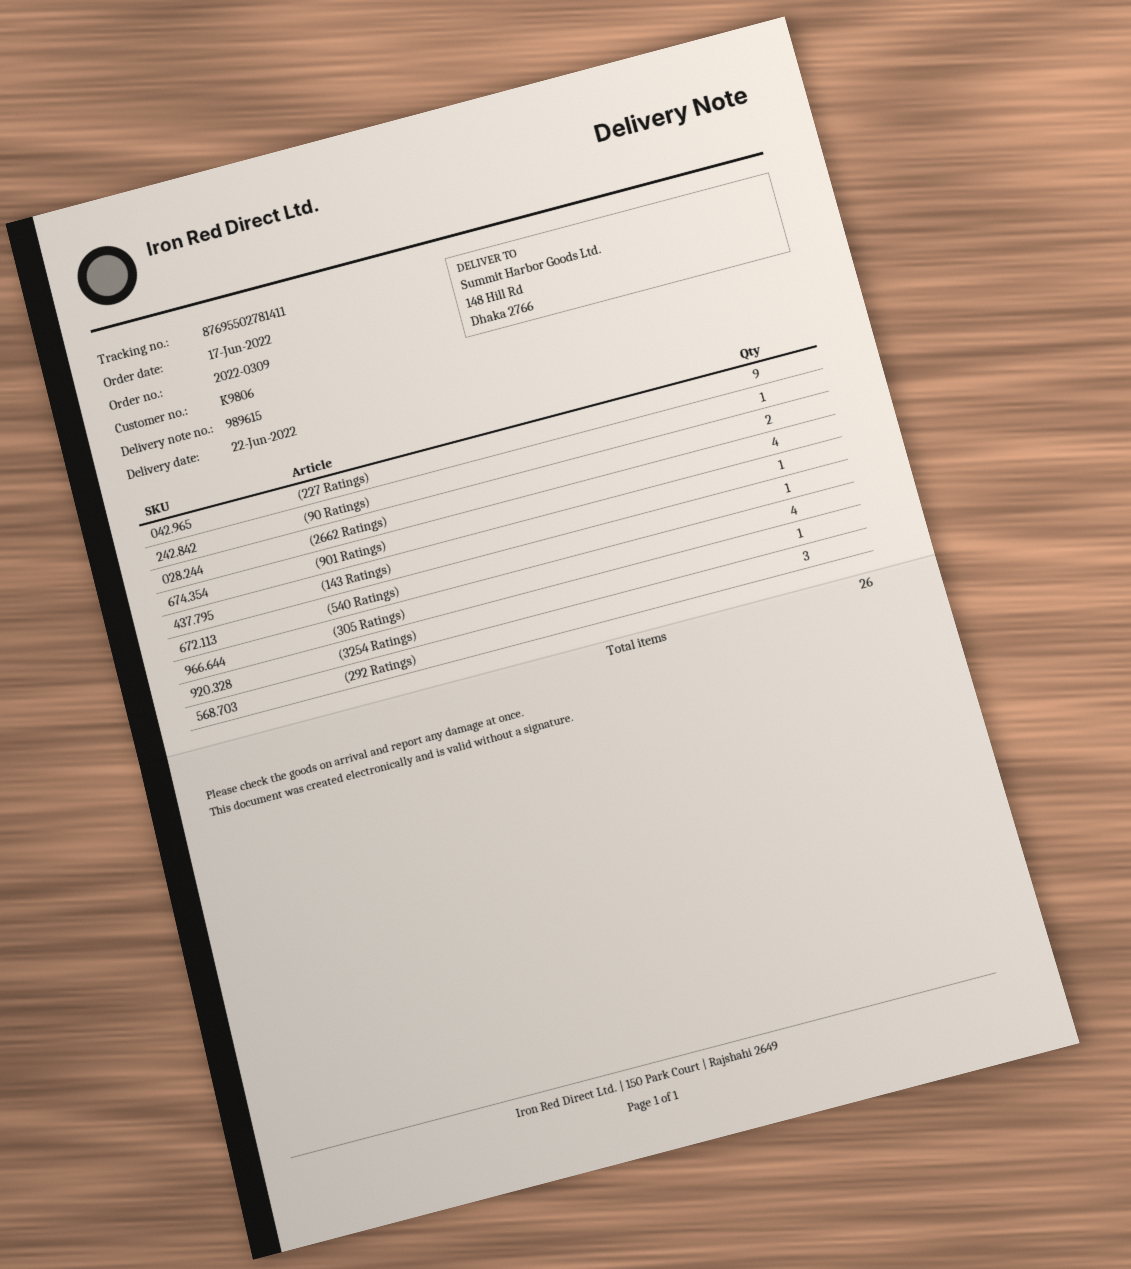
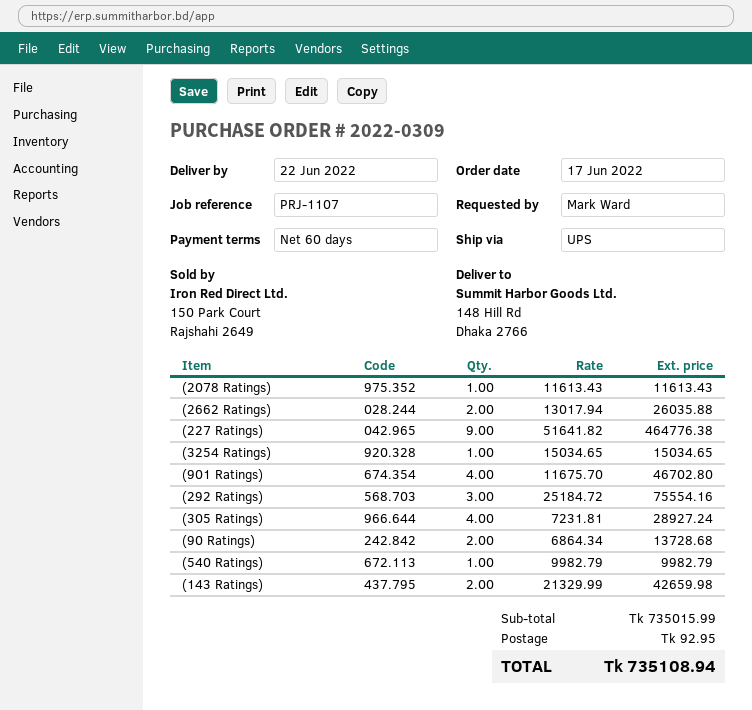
(90 Ratings): 1 -> 2
(143 Ratings): 1 -> 2
(2078 Ratings): none -> 1

